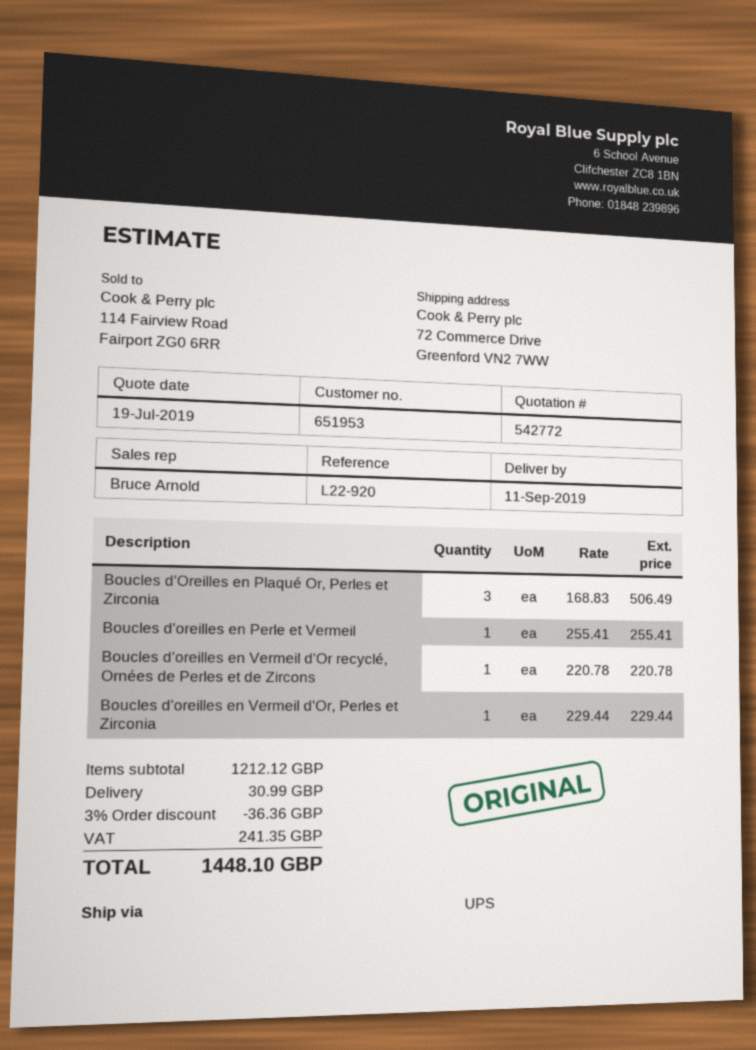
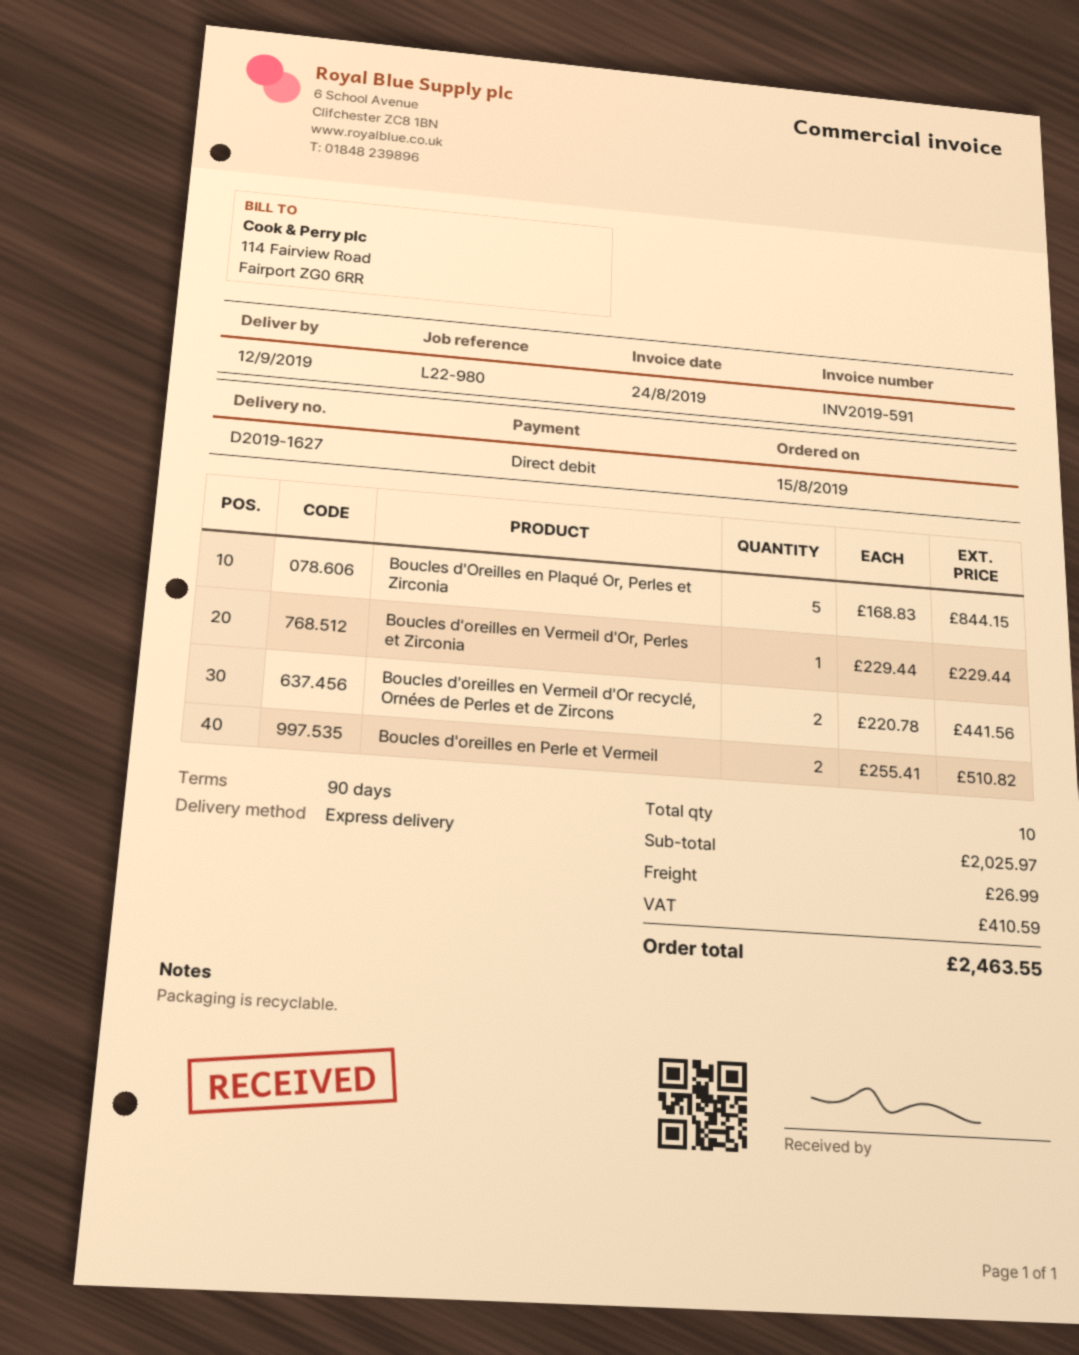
delivery date: 2019-09-11 -> 2019-09-12
reference: L22-920 -> L22-980
shipping method: UPS -> express
Boucles d'Oreilles en Plaqué Or, Perles et Zirconia: 3 x 168.83 = 506.49 -> 5 x 168.83 = 844.15
Boucles d'oreilles en Perle et Vermeil: 1 x 255.41 = 255.41 -> 2 x 255.41 = 510.82
Boucles d'oreilles en Vermeil d'Or recyclé, Ornées de Perles et de Zircons: 1 x 220.78 = 220.78 -> 2 x 220.78 = 441.56
subtotal: 1212.12 -> 2025.97
discount: 3% = 36.36 -> none
shipping: 30.99 -> 26.99
tax: 241.35 -> 410.59
total: 1448.10 -> 2463.55

